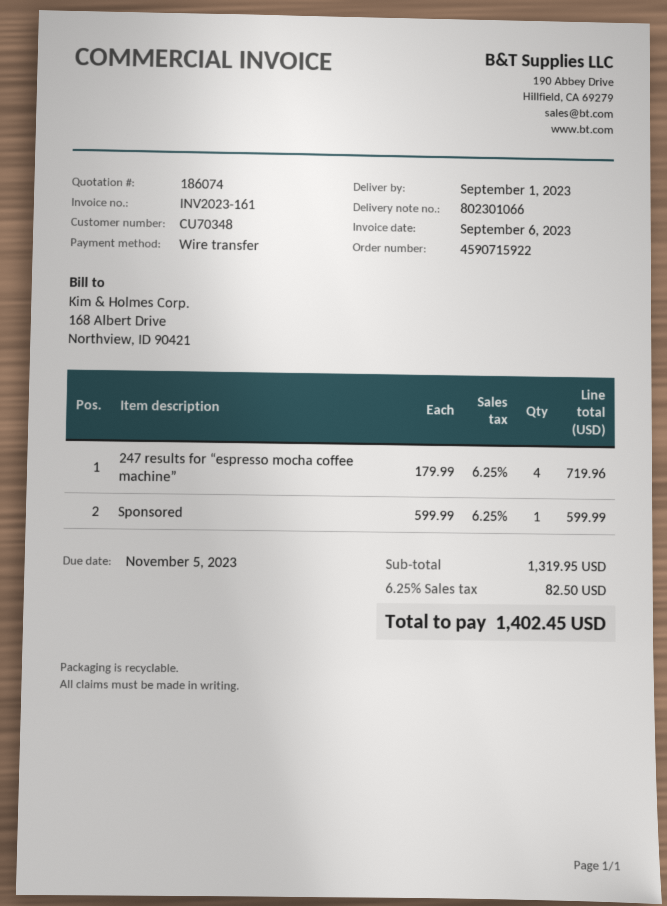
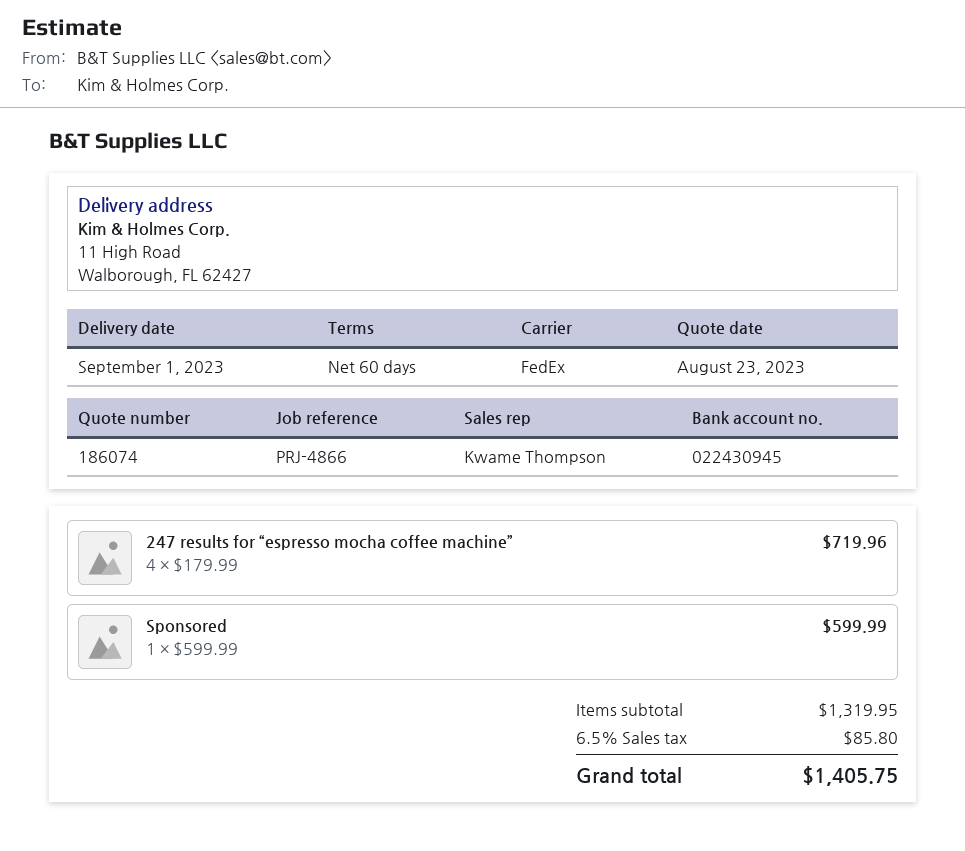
tax: 6.25% = 82.50 -> 6.5% = 85.80
total: 1402.45 -> 1405.75

